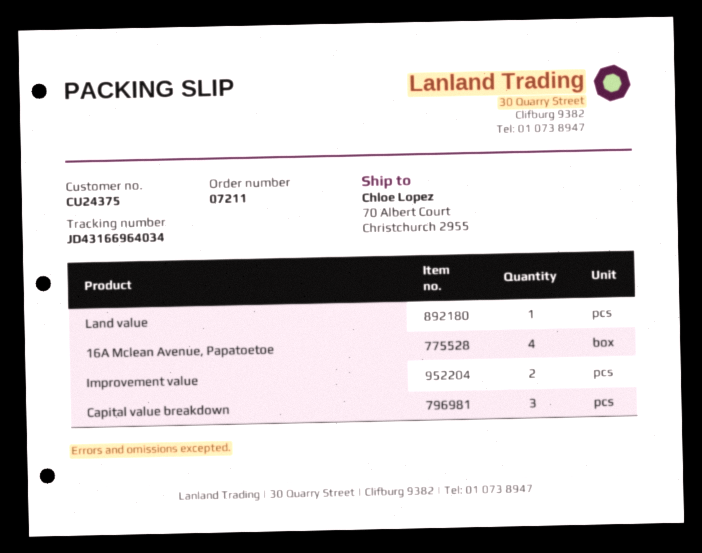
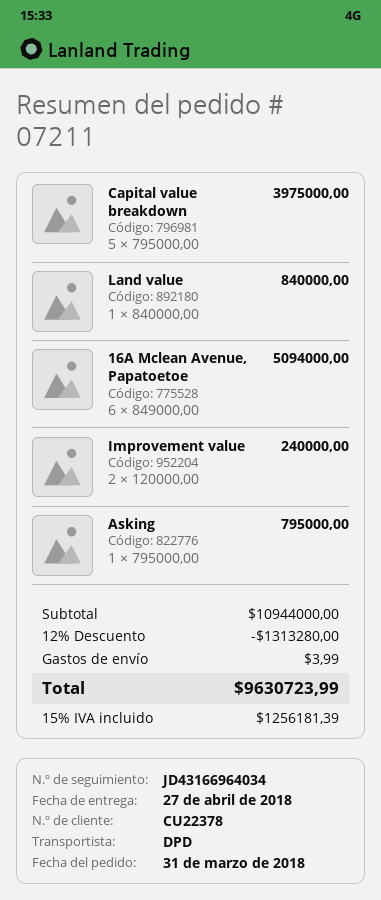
customer number: CU24375 -> CU22378
16A Mclean Avenue, Papatoetoe: 4 -> 6
Capital value breakdown: 3 -> 5
Asking: none -> 1

